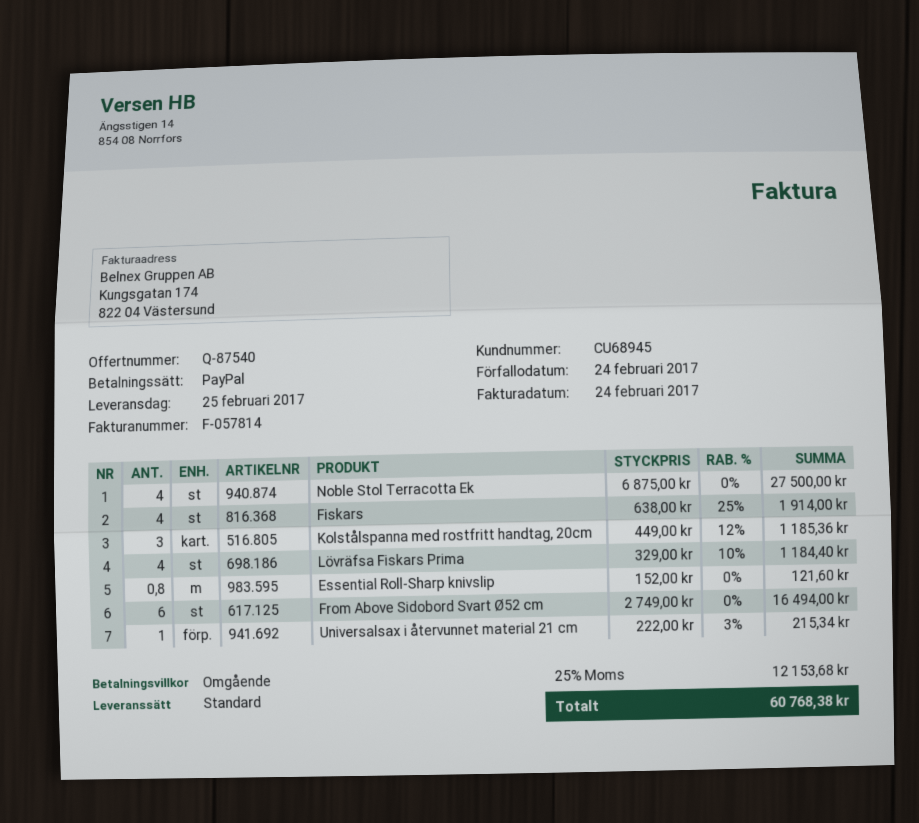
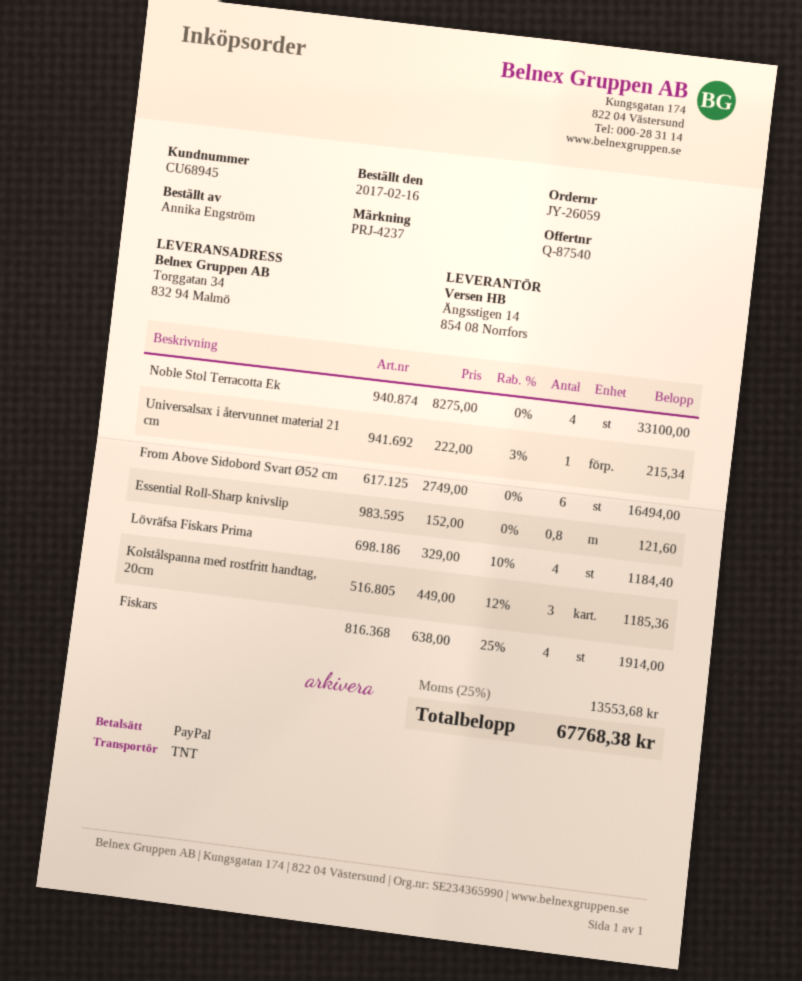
shipping method: standard -> TNT
Noble Stol Terracotta Ek: 4 x 6875.00 = 27500.00 -> 4 x 8275.00 = 33100.00
tax: 25% = 12153.68 -> 25% = 13553.68
total: 60768.38 -> 67768.38

